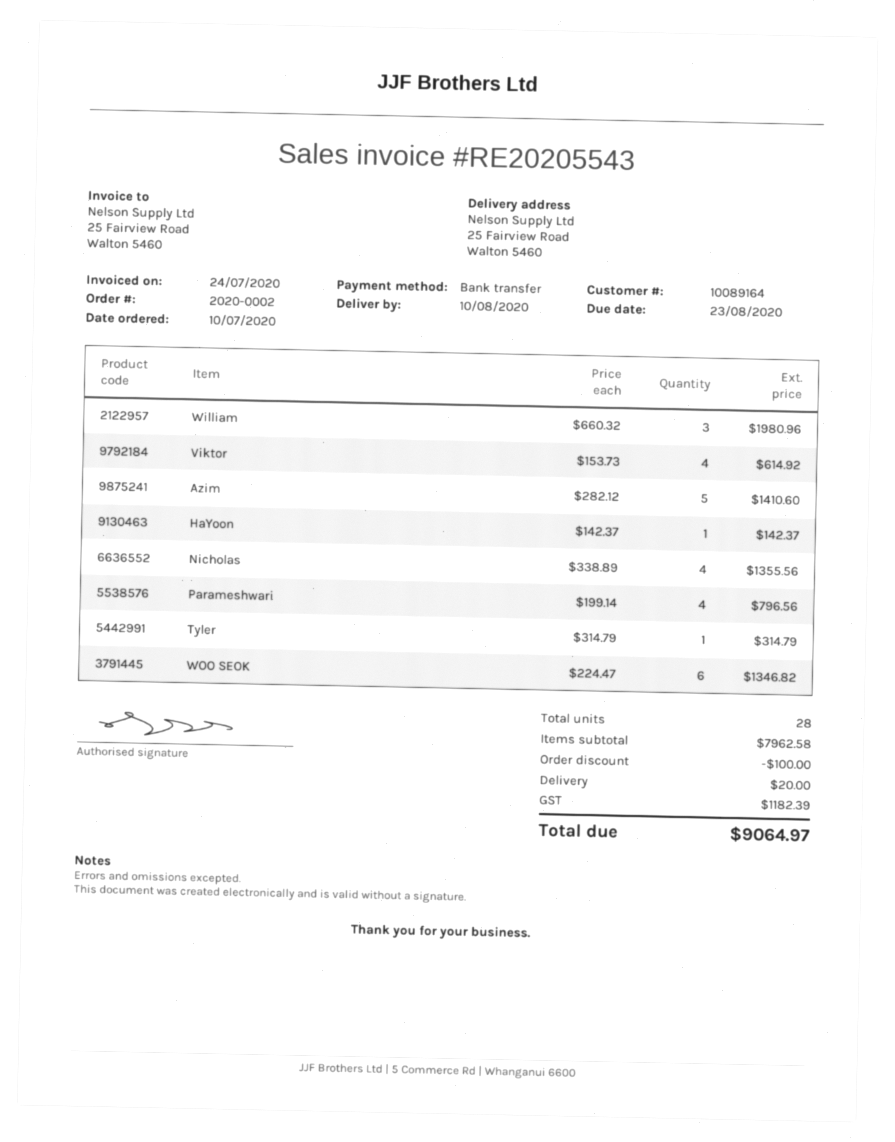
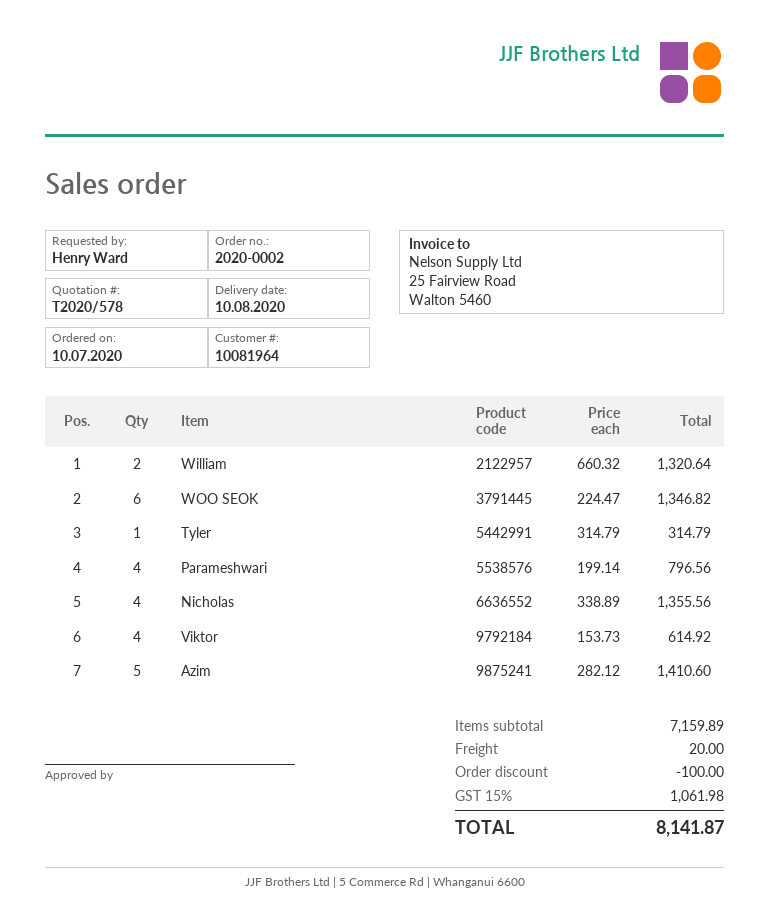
customer number: 10089164 -> 10081964
William: 3 x 660.32 = 1980.96 -> 2 x 660.32 = 1320.64
HaYoon: 1 x 142.37 = 142.37 -> none
subtotal: 7962.58 -> 7159.89
tax: 1182.39 -> 1061.98
total: 9064.97 -> 8141.87

